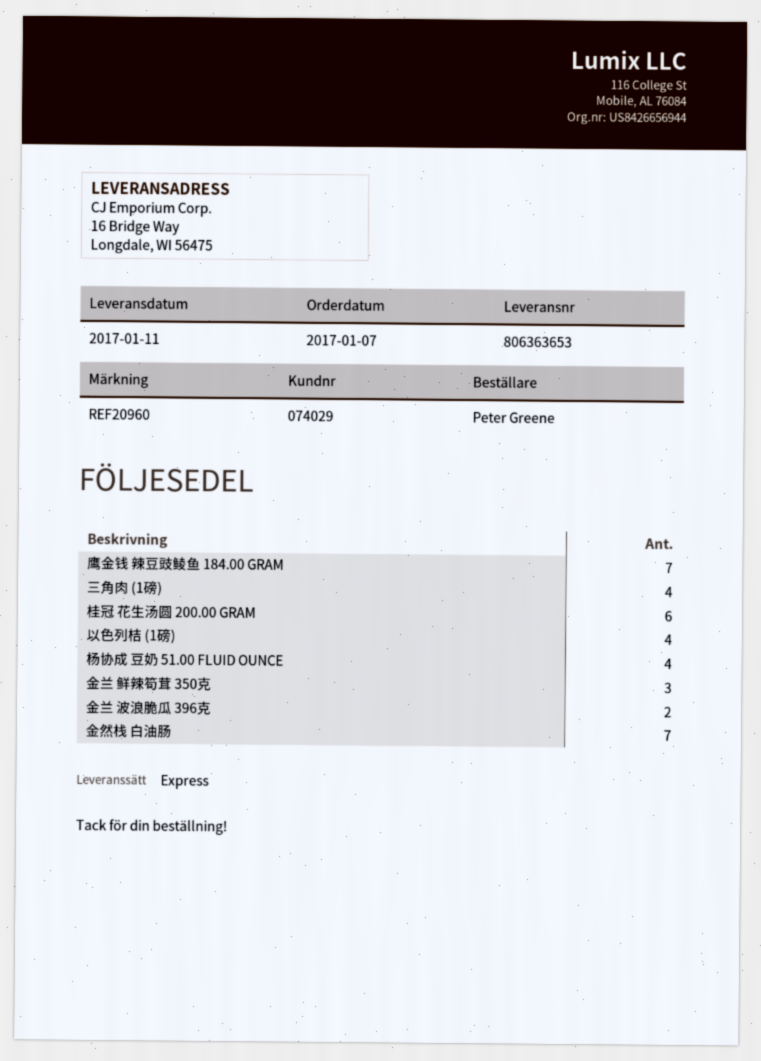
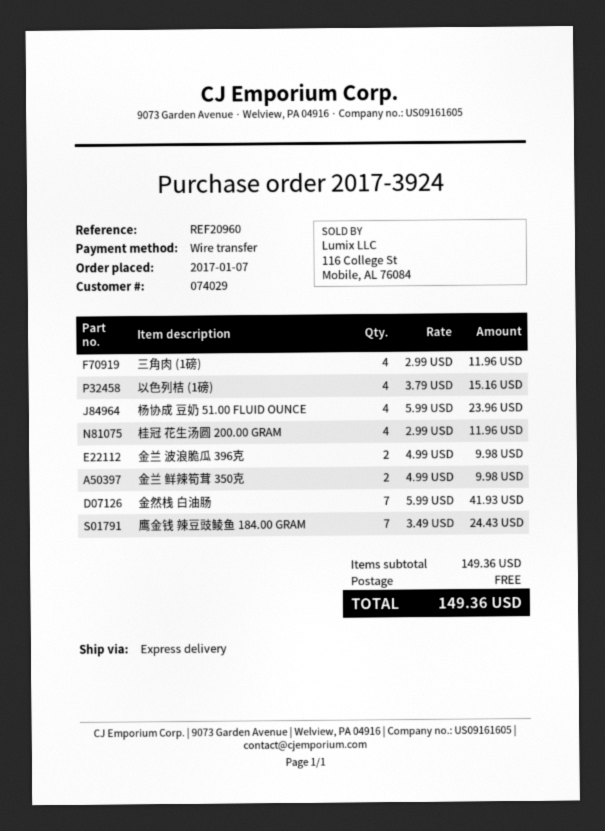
桂冠 花生汤圆 200.00 GRAM: 6 -> 4
金兰 鲜辣筍茸 350克: 3 -> 2

